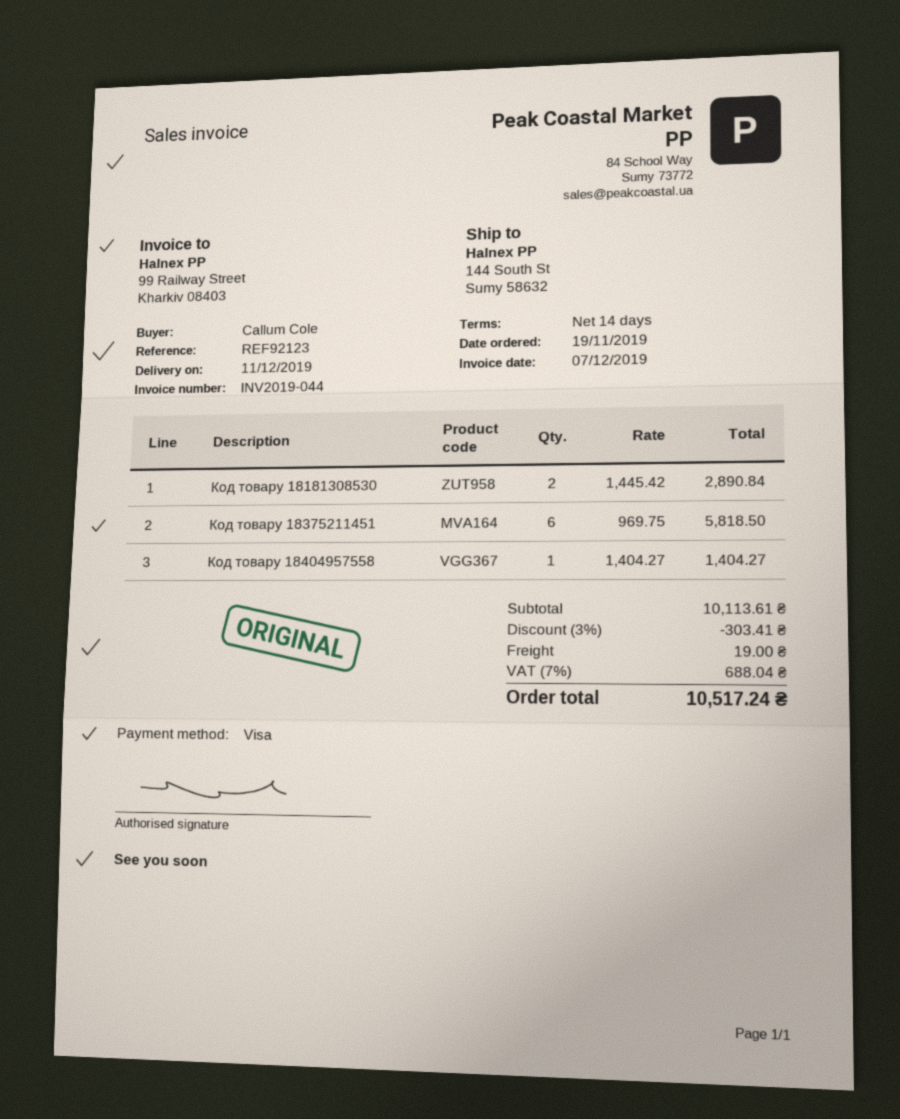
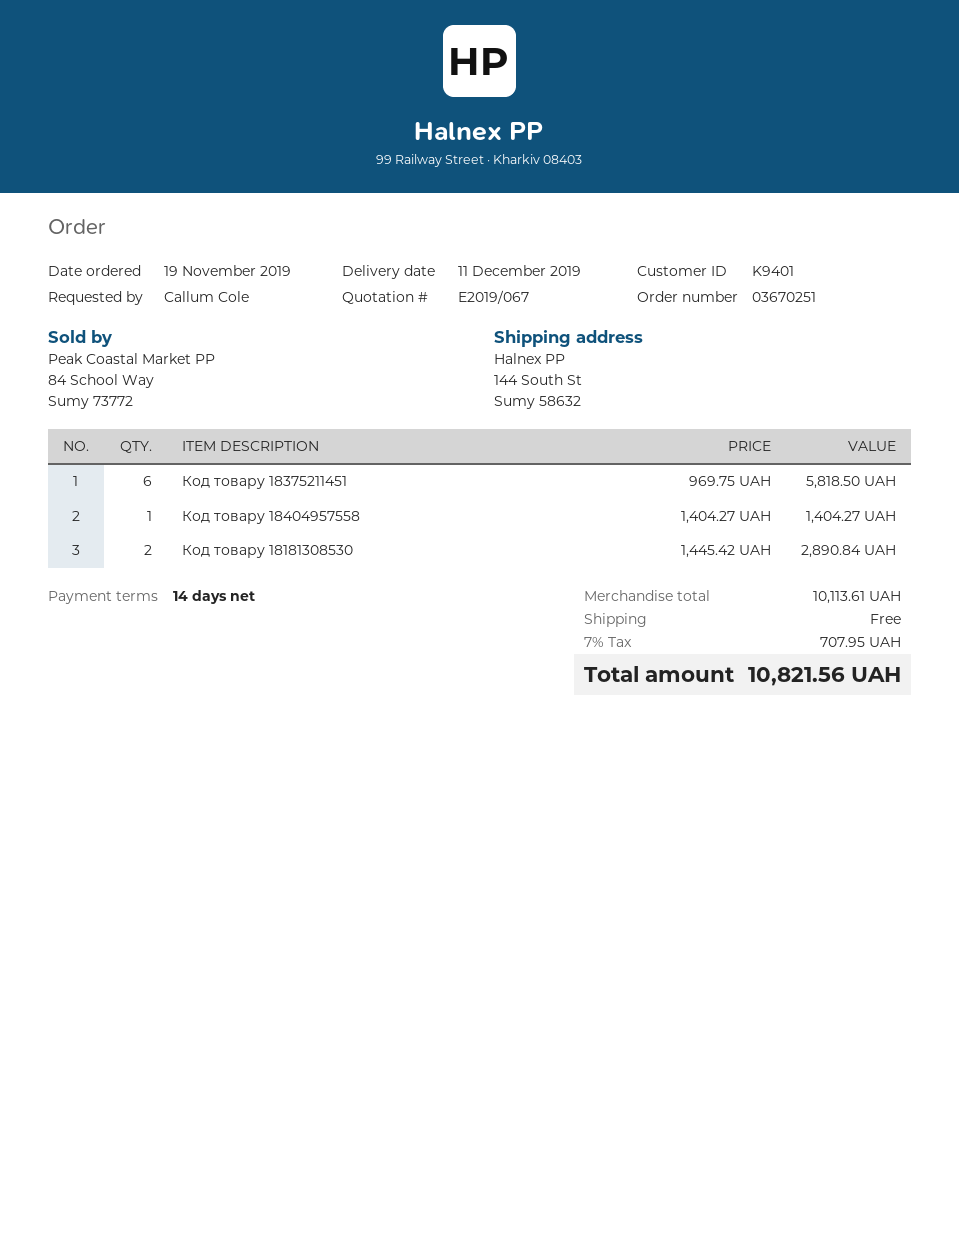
discount: 3% = 303.41 -> none
shipping: 19.00 -> 0.00
tax: 7% = 688.04 -> 7% = 707.95
total: 10517.24 -> 10821.56

